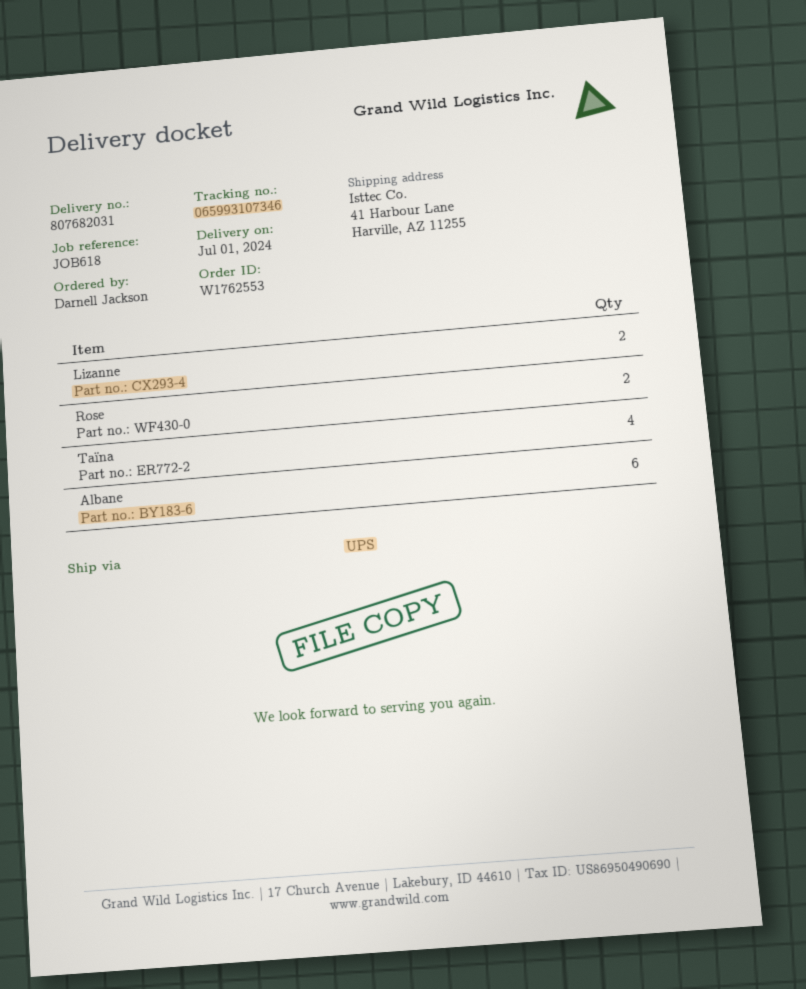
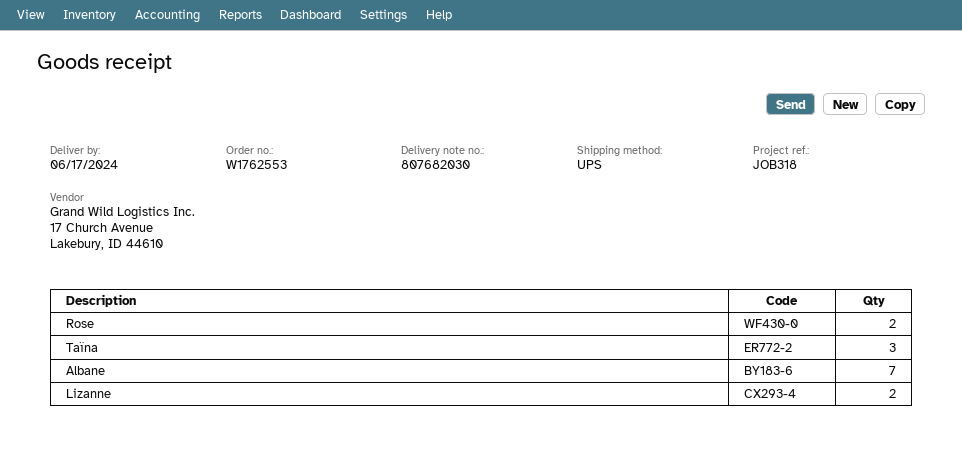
delivery note number: 807682031 -> 807682030
delivery date: 2024-07-01 -> 2024-06-17
reference: JOB618 -> JOB318
Taïna: 4 -> 3
Albane: 6 -> 7

